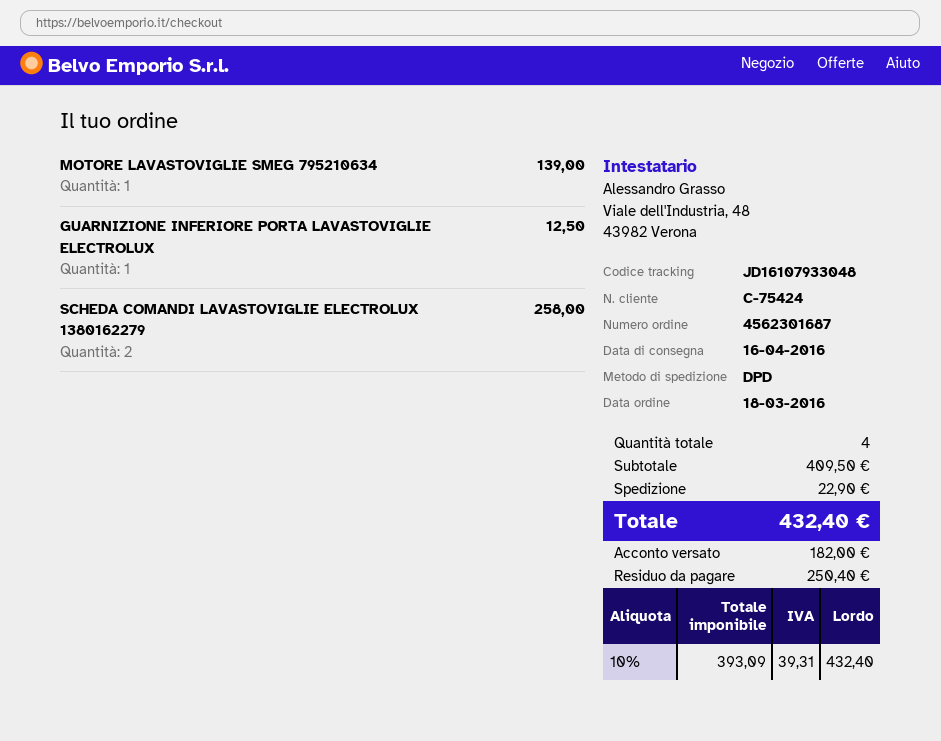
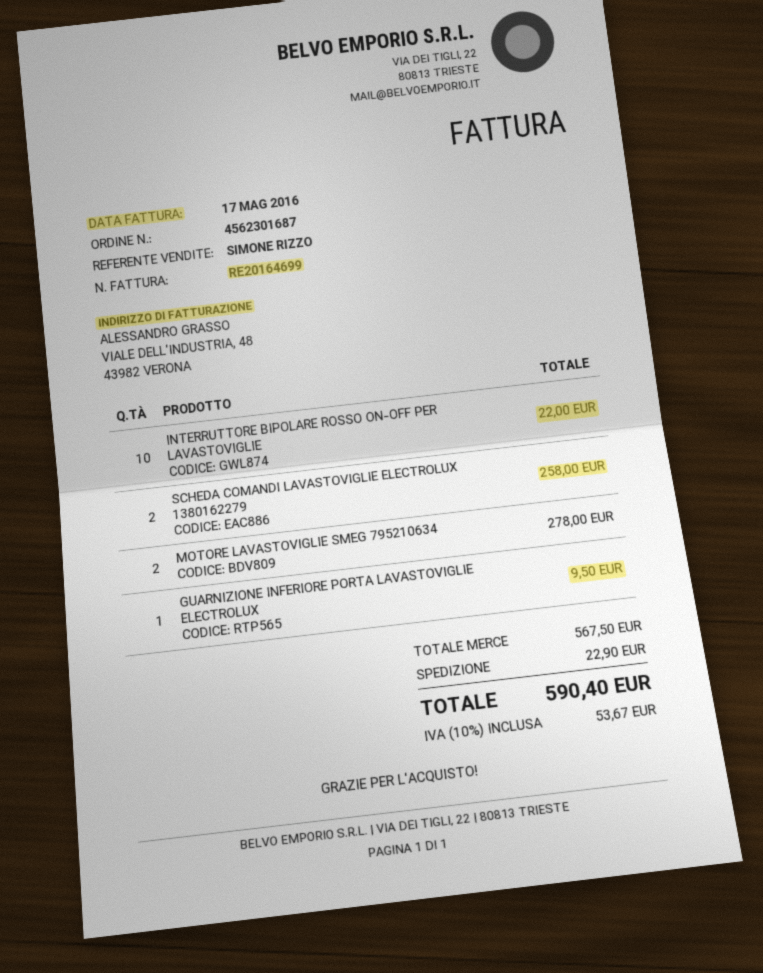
MOTORE LAVASTOVIGLIE SMEG 795210634: 1 for 139.00 -> 2 for 278.00
GUARNIZIONE INFERIORE PORTA LAVASTOVIGLIE ELECTROLUX: 1 for 12.50 -> 1 for 9.50
INTERRUTTORE BIPOLARE ROSSO ON-OFF PER LAVASTOVIGLIE: none -> 10 for 22.00
subtotal: 409.50 -> 567.50
tax: 10% = 39.31 -> 10% = 53.67
total: 432.40 -> 590.40

